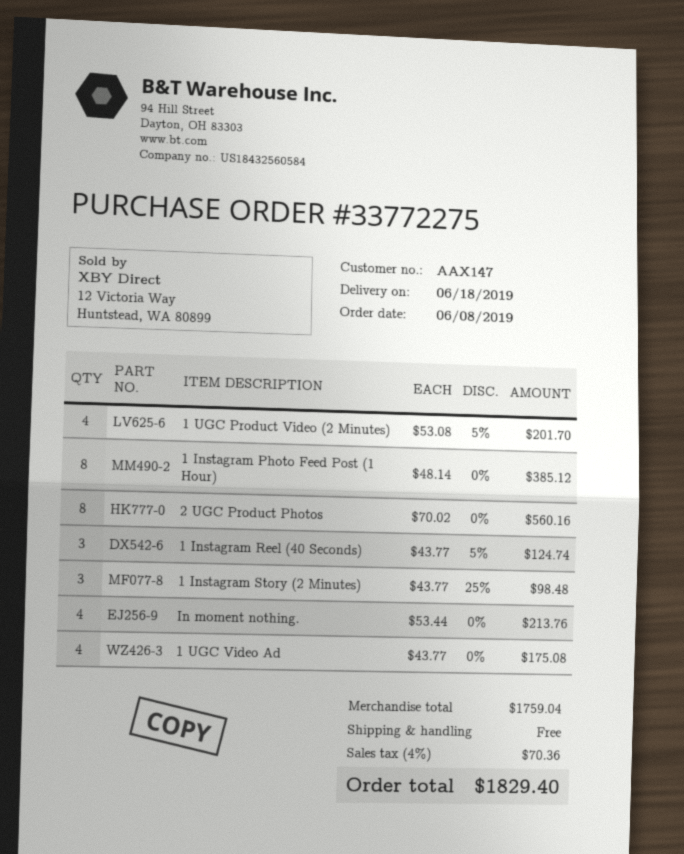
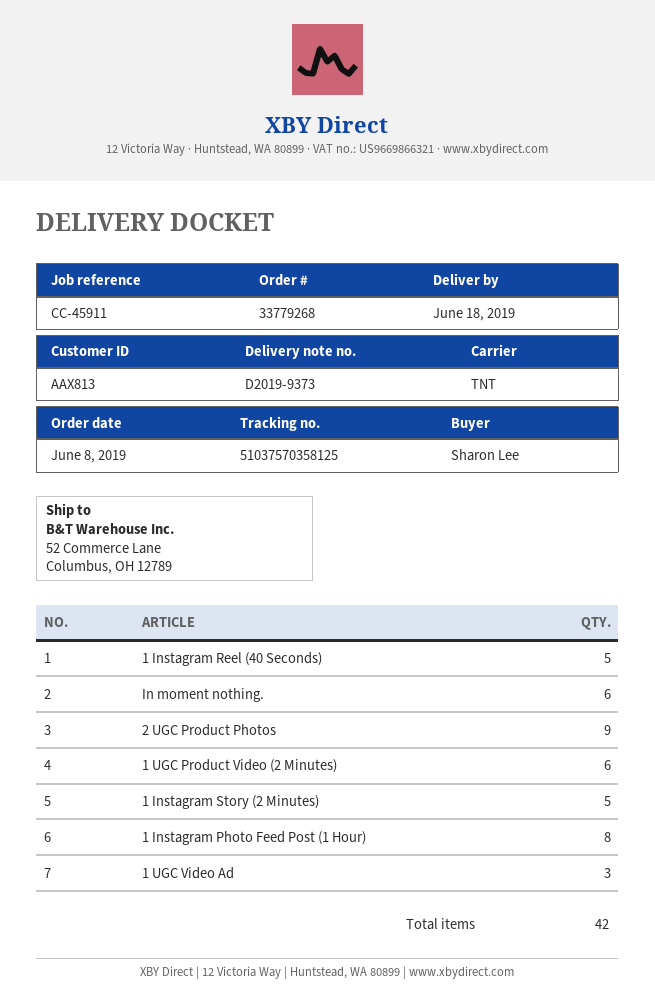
order number: 33772275 -> 33779268
customer number: AAX147 -> AAX813
1 UGC Product Video (2 Minutes): 4 -> 6
2 UGC Product Photos: 8 -> 9
1 Instagram Reel (40 Seconds): 3 -> 5
1 Instagram Story (2 Minutes): 3 -> 5
In moment nothing.: 4 -> 6
1 UGC Video Ad: 4 -> 3

